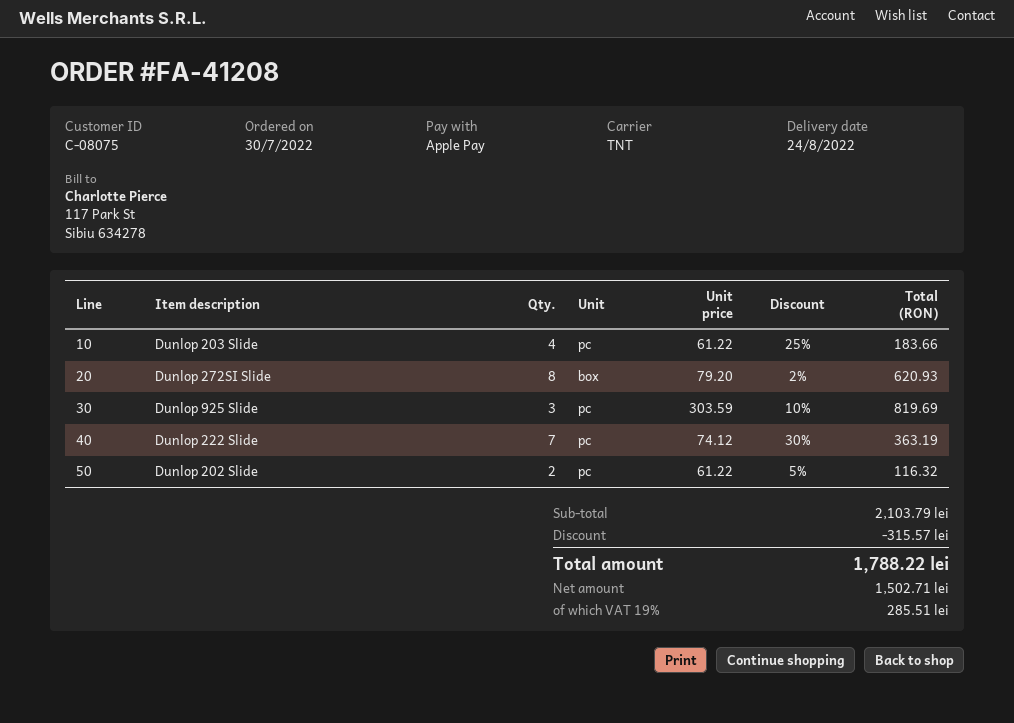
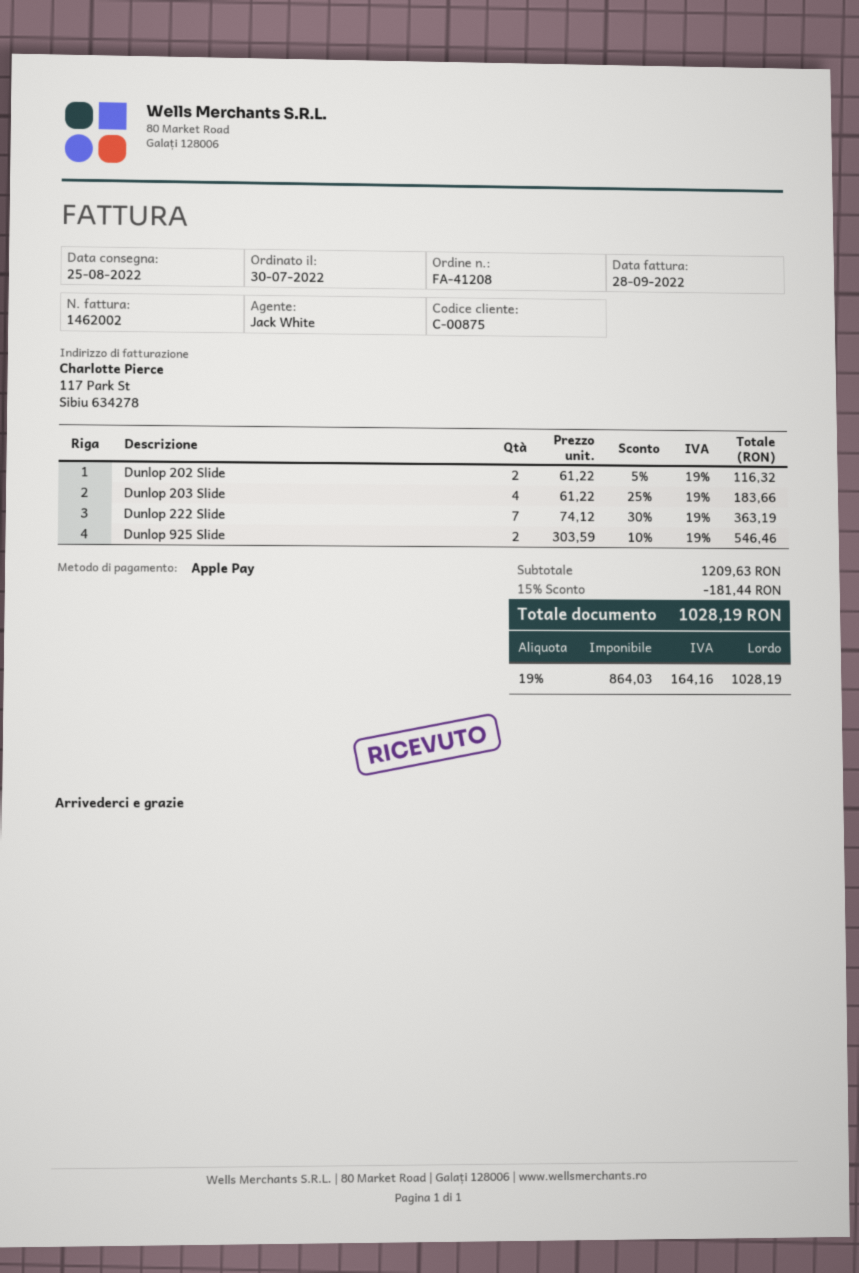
delivery date: 2022-08-24 -> 2022-08-25
customer number: C-08075 -> C-00875
Dunlop 272SI Slide: 8 x 79.20 - 2% = 620.93 -> none
Dunlop 925 Slide: 3 x 303.59 - 10% = 819.69 -> 2 x 303.59 - 10% = 546.46
subtotal: 2103.79 -> 1209.63
discount: 315.57 -> 181.44
net: 1502.71 -> 864.03
tax: 19% = 285.51 -> 19% = 164.16
total: 1788.22 -> 1028.19

